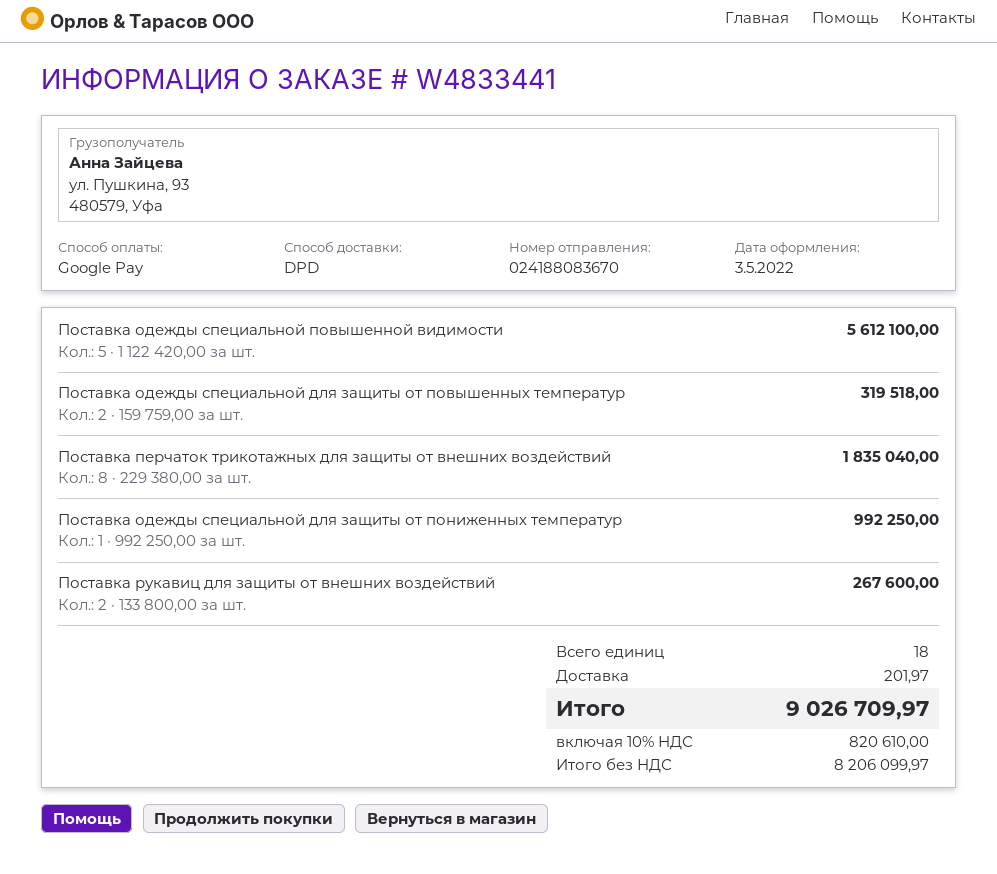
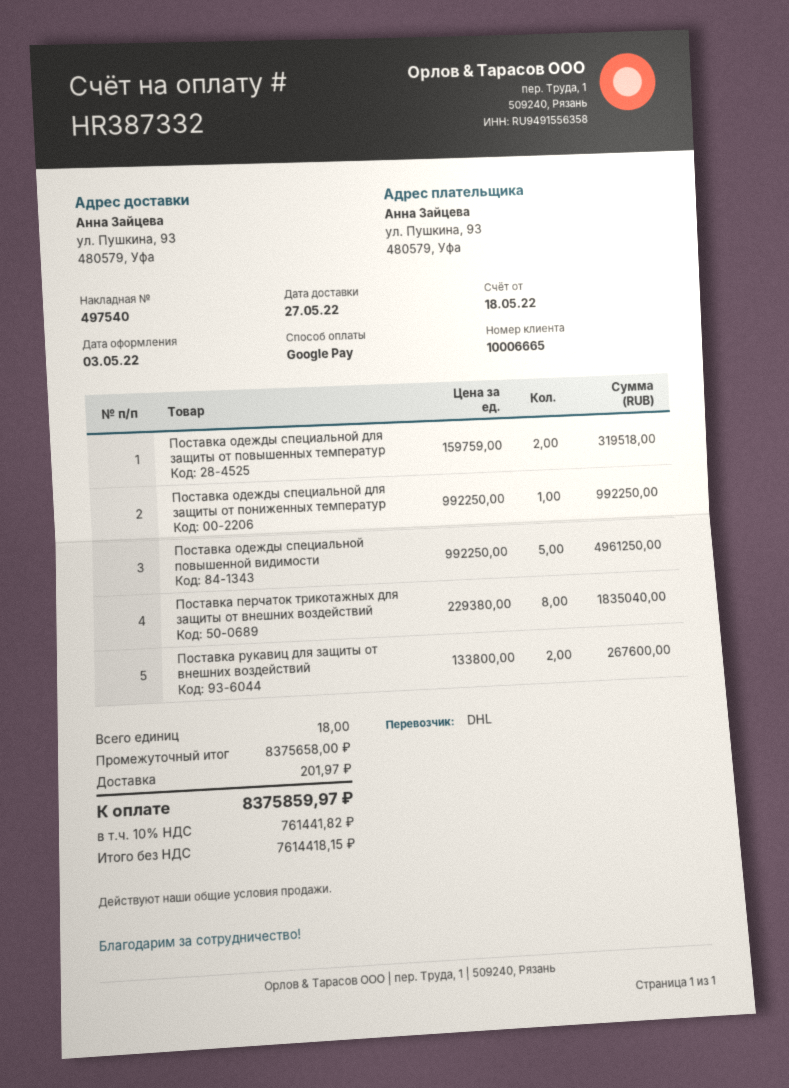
shipping method: DPD -> DHL
Поставка одежды специальной повышенной видимости: 5 x 1122420.00 = 5612100.00 -> 5 x 992250.00 = 4961250.00
net: 8206099.97 -> 7614418.15
tax: 10% = 820610.00 -> 10% = 761441.82
total: 9026709.97 -> 8375859.97

